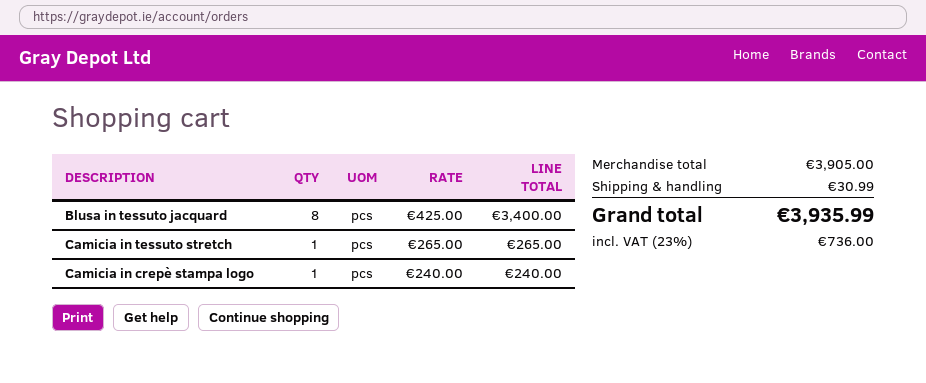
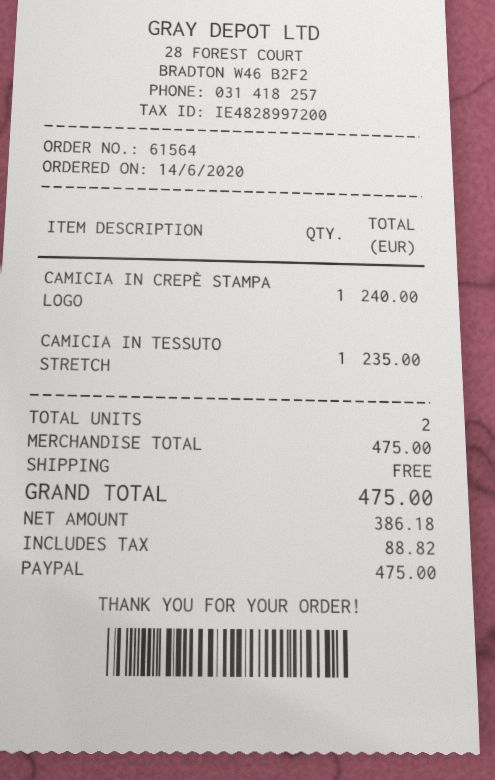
Blusa in tessuto jacquard: 8 for 3400.00 -> none
Camicia in tessuto stretch: 1 for 265.00 -> 1 for 235.00
subtotal: 3905.00 -> 475.00
shipping: 30.99 -> 0.00
tax: 736.00 -> 88.82
total: 3935.99 -> 475.00

